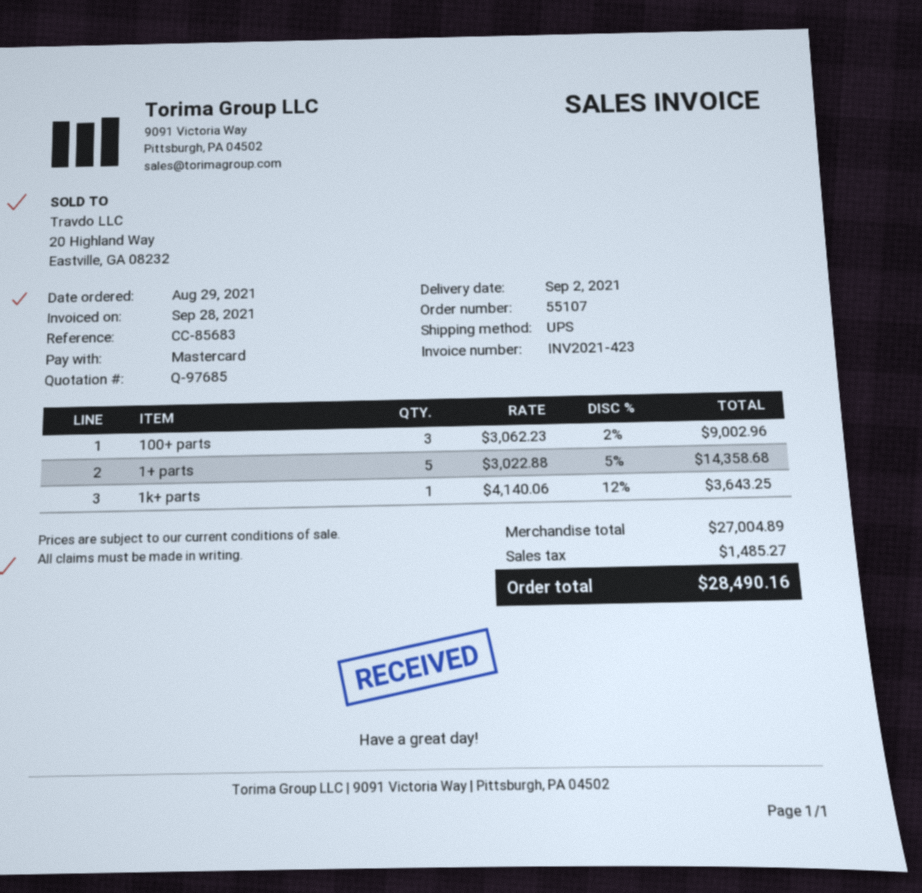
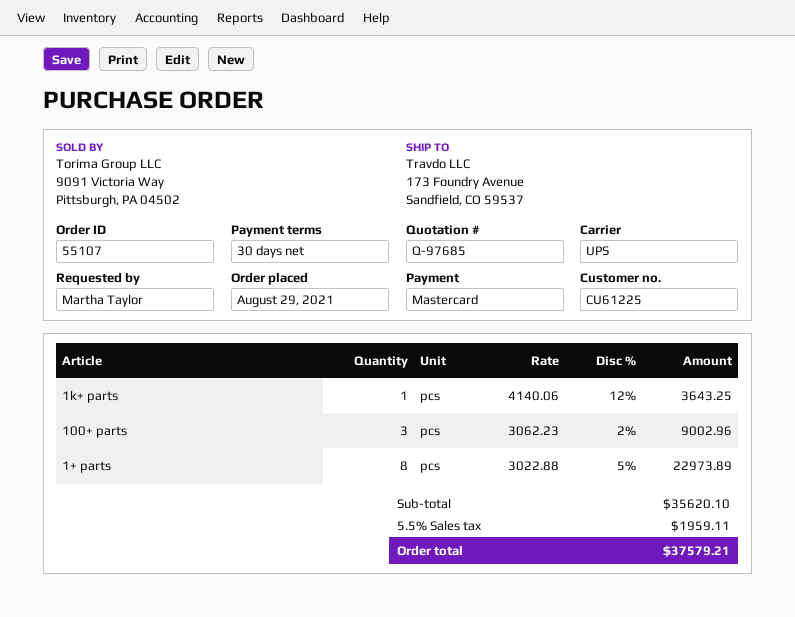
1+ parts: 5 x 3022.88 - 5% = 14358.68 -> 8 x 3022.88 - 5% = 22973.89
subtotal: 27004.89 -> 35620.10
tax: 1485.27 -> 1959.11
total: 28490.16 -> 37579.21

